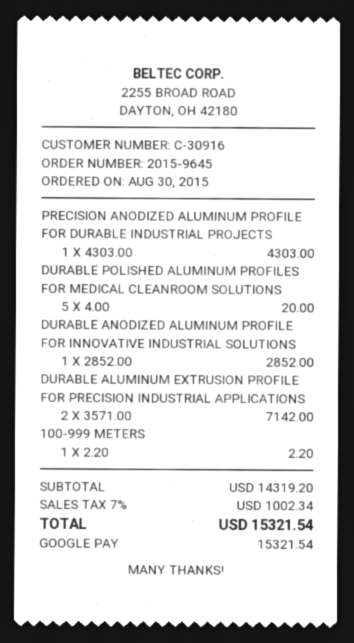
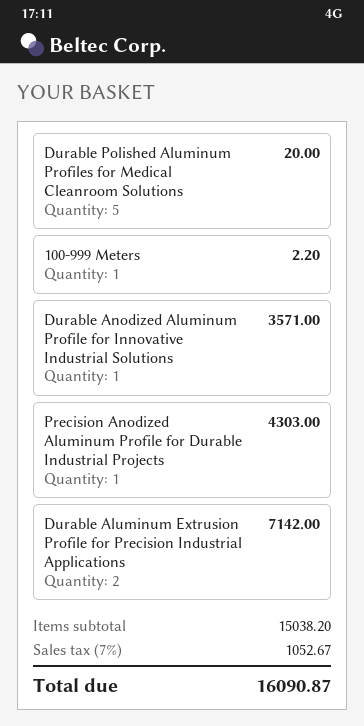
DURABLE ANODIZED ALUMINUM PROFILE FOR INNOVATIVE INDUSTRIAL SOLUTIONS: 1 for 2852.00 -> 1 for 3571.00
subtotal: 14319.20 -> 15038.20
tax: 7% = 1002.34 -> 7% = 1052.67
total: 15321.54 -> 16090.87

